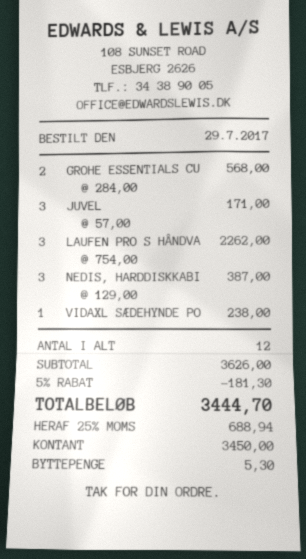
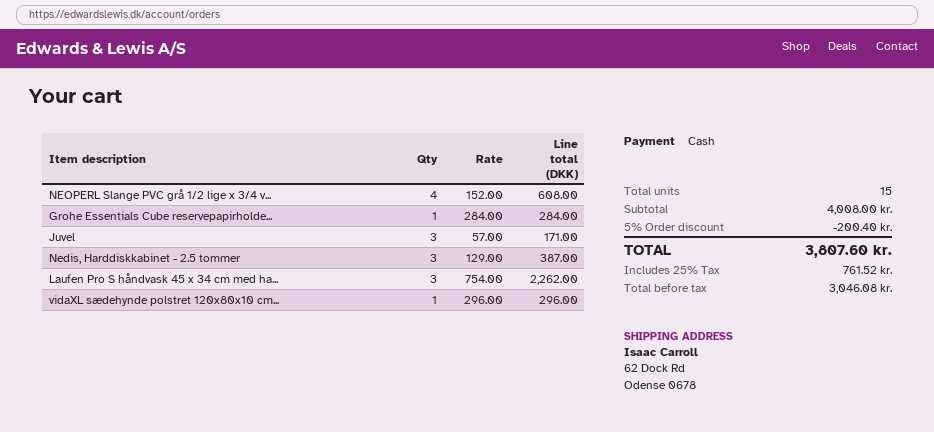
GROHE ESSENTIALS CU: 2 x 284.00 = 568.00 -> 1 x 284.00 = 284.00
VIDAXL SÆDEHYNDE PO: 1 x 238.00 = 238.00 -> 1 x 296.00 = 296.00
NEOPERL Slange PVC grå 1/2 lige x 3/4 v...: none -> 4 x 152.00 = 608.00
total quantity: 12 -> 15
subtotal: 3626.00 -> 4008.00
discount: 5% = 181.30 -> 5% = 200.40
tax: 25% = 688.94 -> 25% = 761.52
total: 3444.70 -> 3807.60

